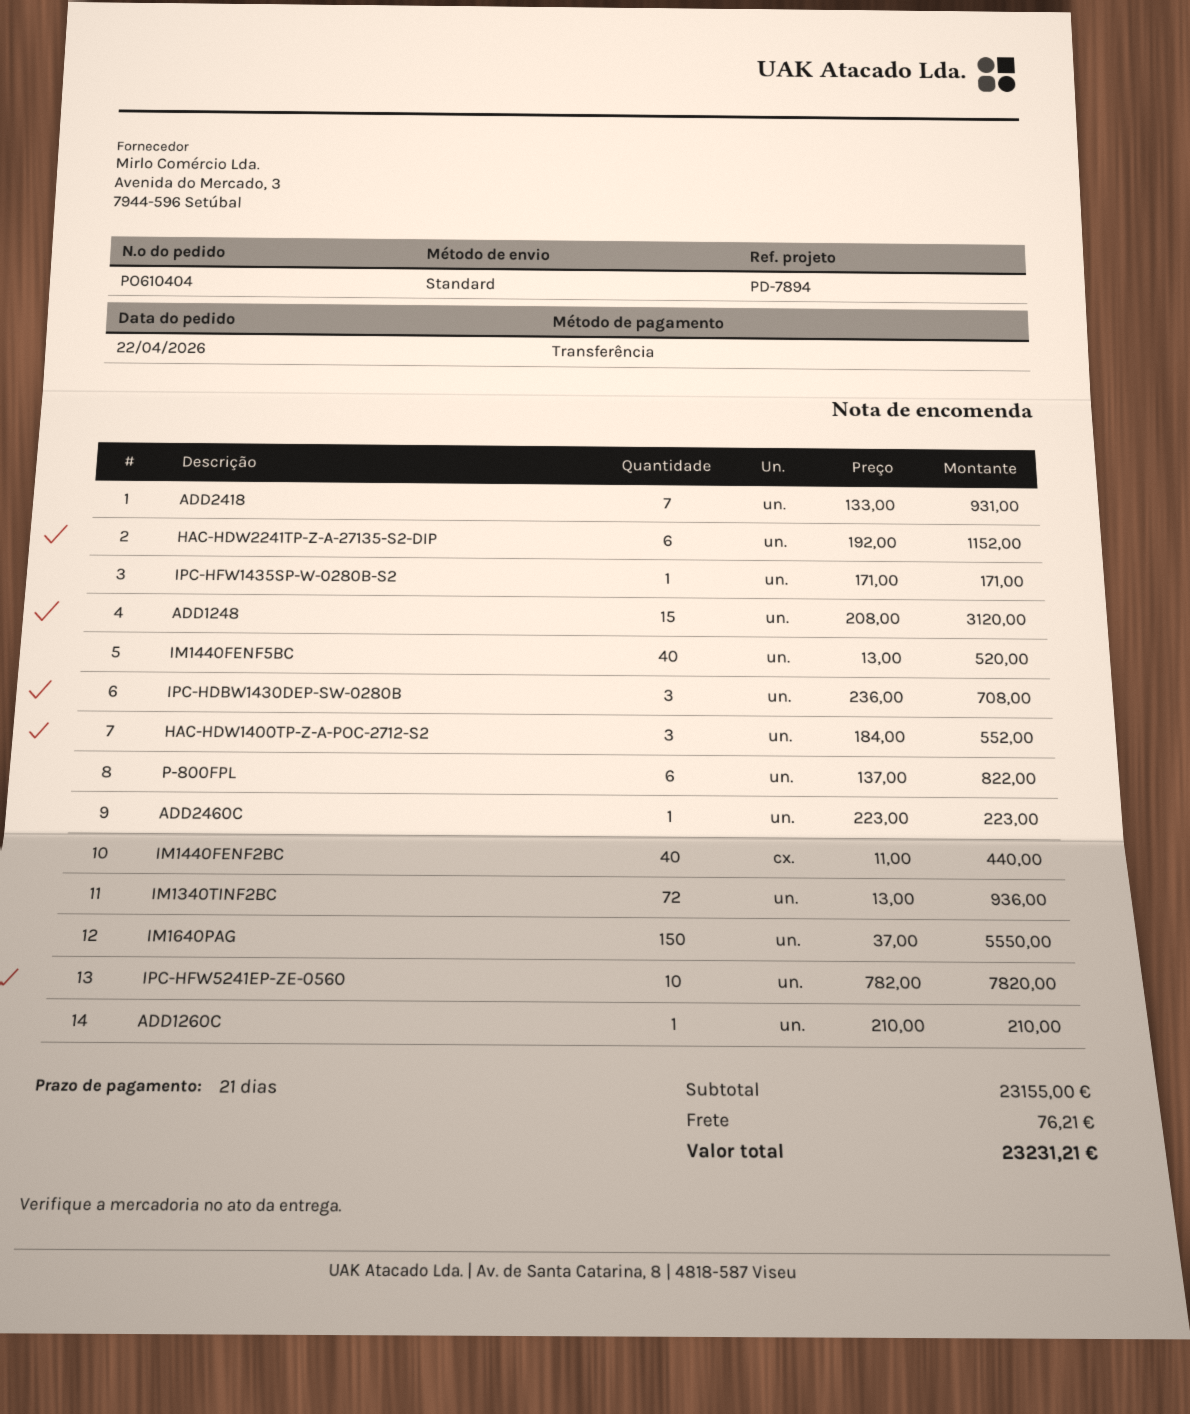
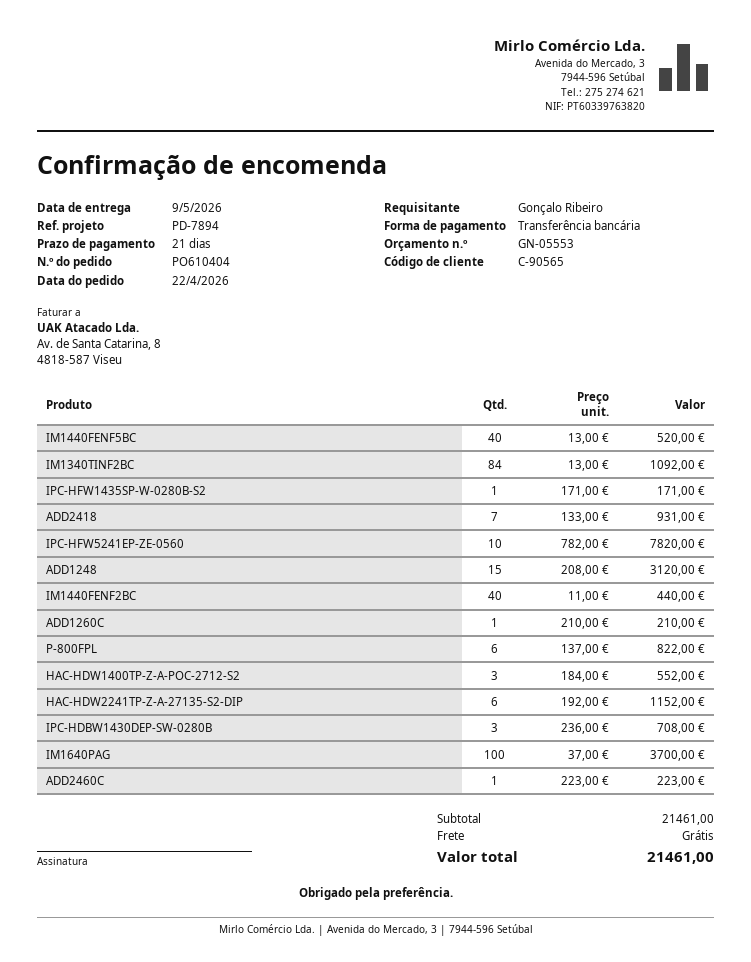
IM1340TINF2BC: 72 x 13.00 = 936.00 -> 84 x 13.00 = 1092.00
IM1640PAG: 150 x 37.00 = 5550.00 -> 100 x 37.00 = 3700.00
subtotal: 23155.00 -> 21461.00
shipping: 76.21 -> 0.00
total: 23231.21 -> 21461.00

